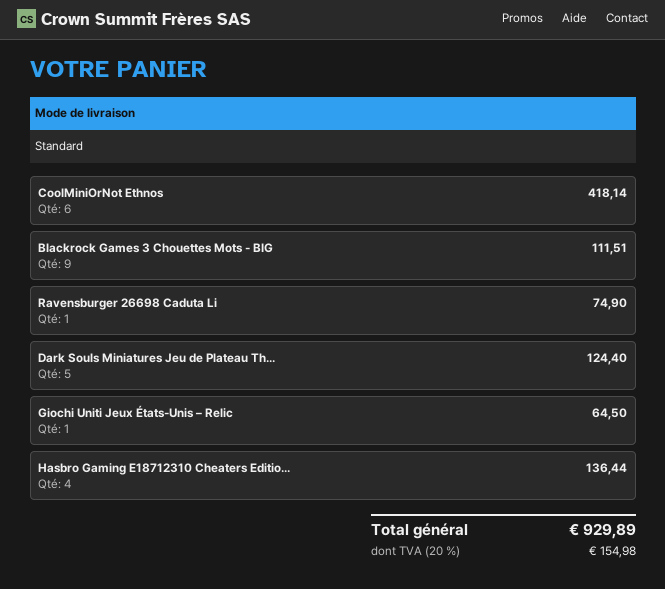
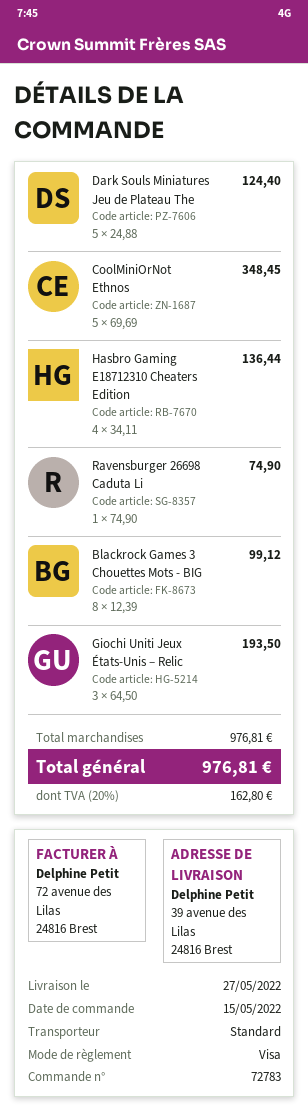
CoolMiniOrNot Ethnos: 6 for 418.14 -> 5 for 348.45
Blackrock Games 3 Chouettes Mots - BIG: 9 for 111.51 -> 8 for 99.12
Giochi Uniti Jeux États-Unis – Relic: 1 for 64.50 -> 3 for 193.50
tax: 20% = 154.98 -> 20% = 162.80
total: 929.89 -> 976.81

